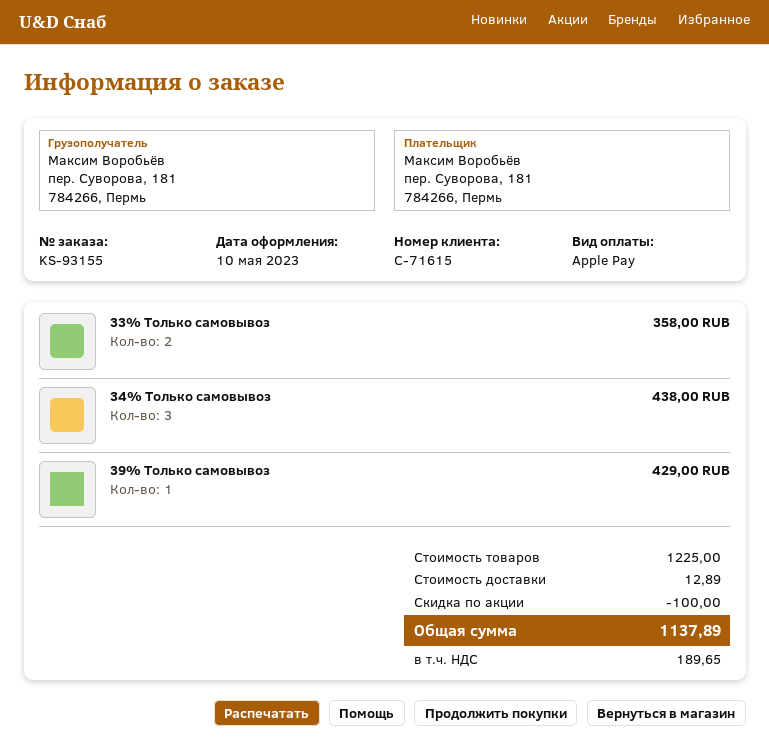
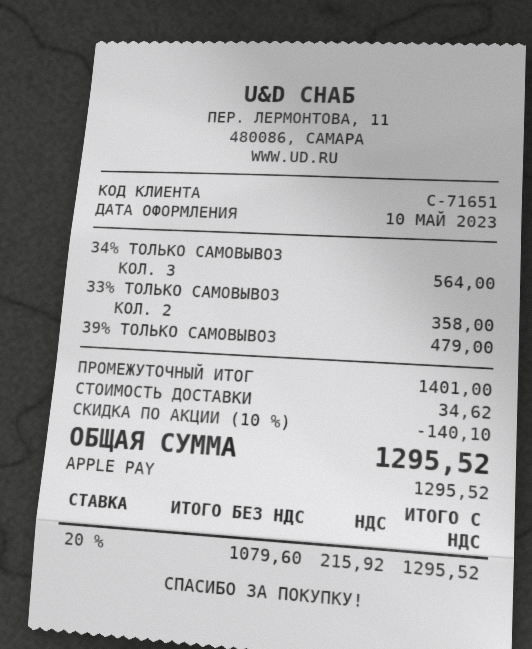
customer number: C-71615 -> C-71651
34% Только самовывоз: 3 for 438.00 -> 3 for 564.00
39% Только самовывоз: 1 for 429.00 -> 1 for 479.00
subtotal: 1225.00 -> 1401.00
discount: 100.00 -> 140.10
shipping: 12.89 -> 34.62
tax: 189.65 -> 215.92
total: 1137.89 -> 1295.52

